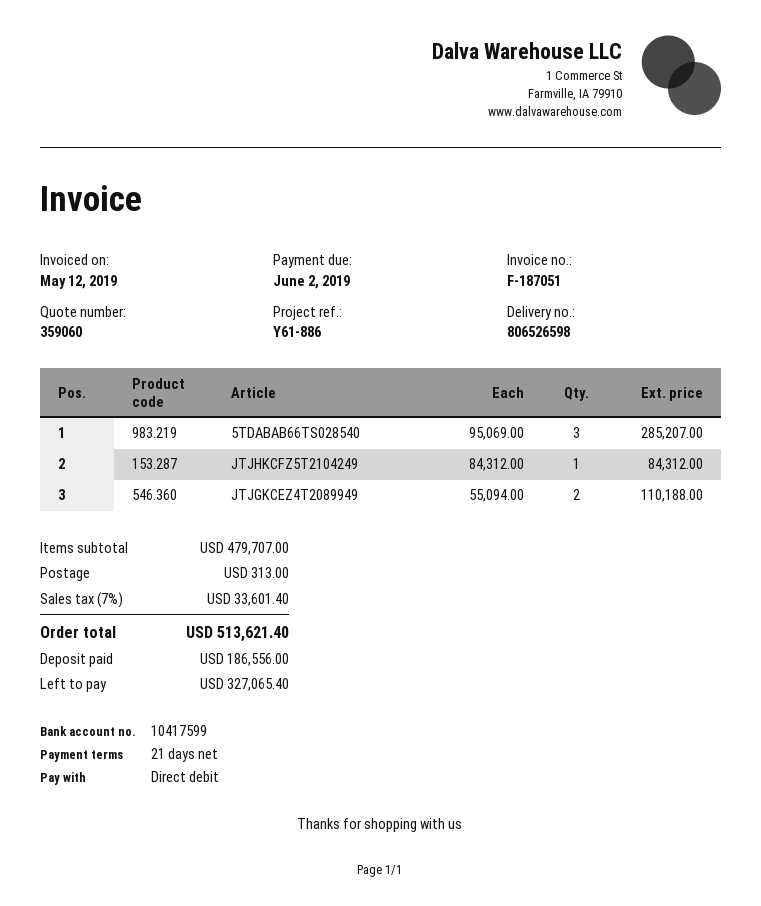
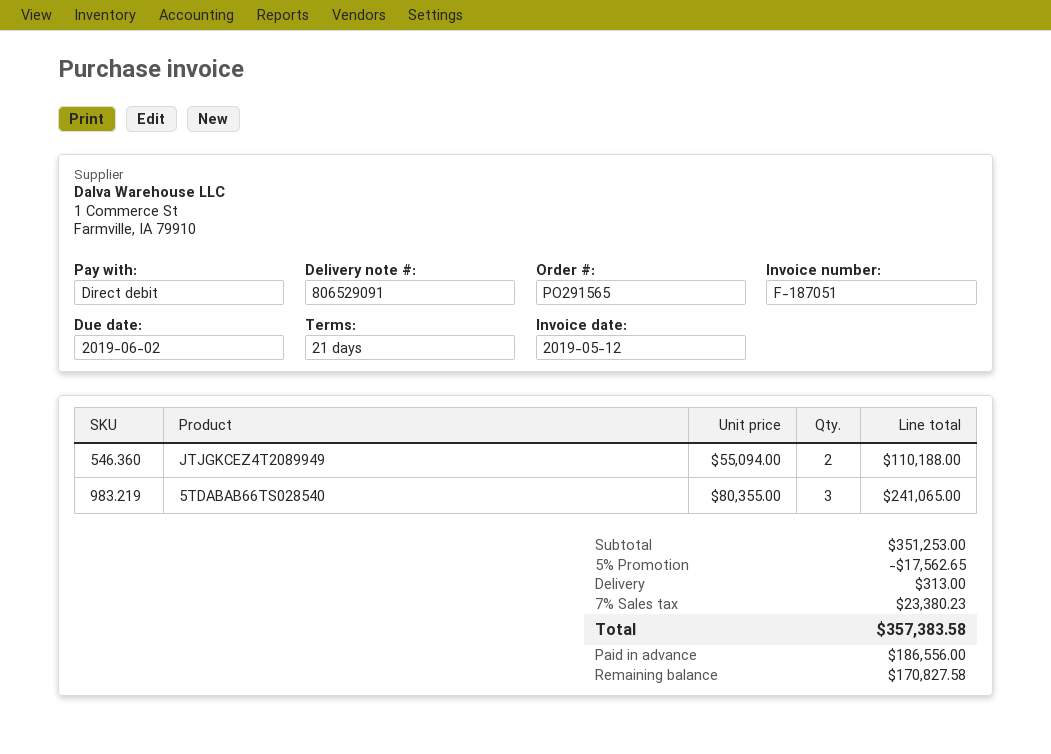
delivery note number: 806526598 -> 806529091
5TDABAB66TS028540: 3 x 95069.00 = 285207.00 -> 3 x 80355.00 = 241065.00
JTJHKCFZ5T2104249: 1 x 84312.00 = 84312.00 -> none
subtotal: 479707.00 -> 351253.00
discount: none -> 5% = 17562.65
tax: 7% = 33601.40 -> 7% = 23380.23
total: 513621.40 -> 357383.58
balance: 327065.40 -> 170827.58

